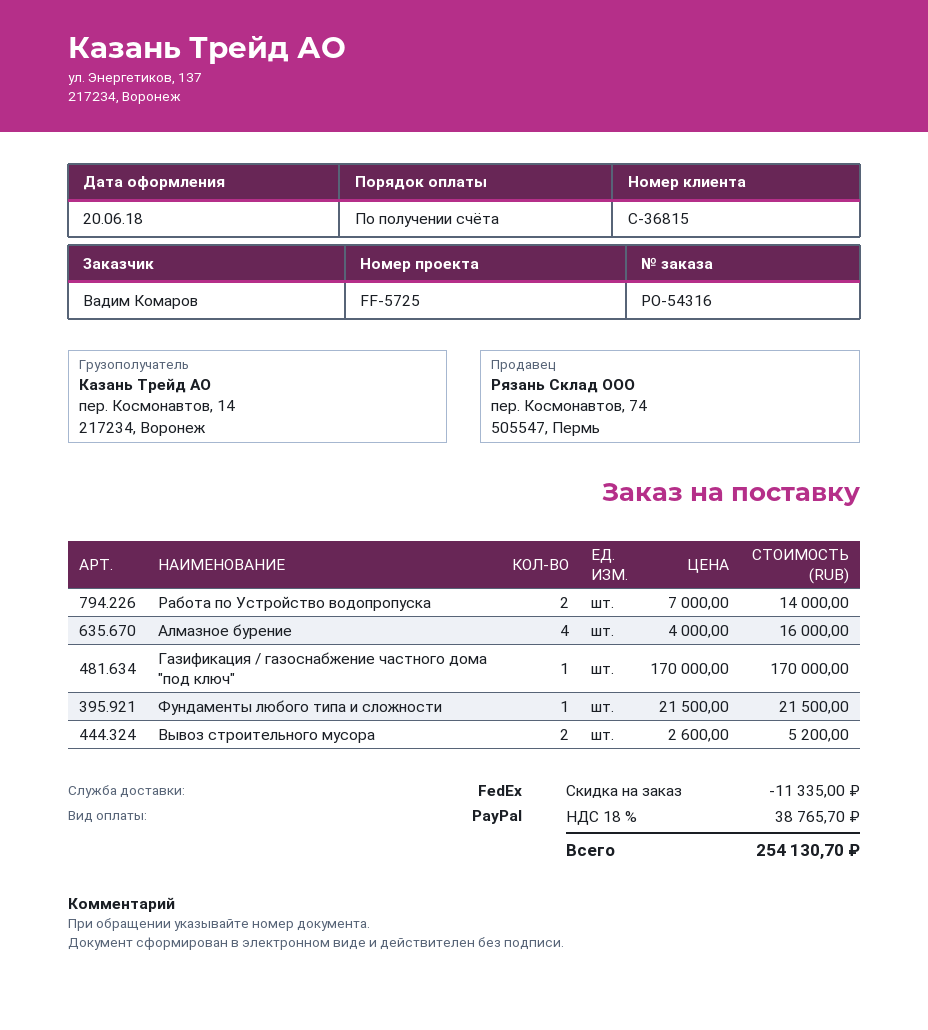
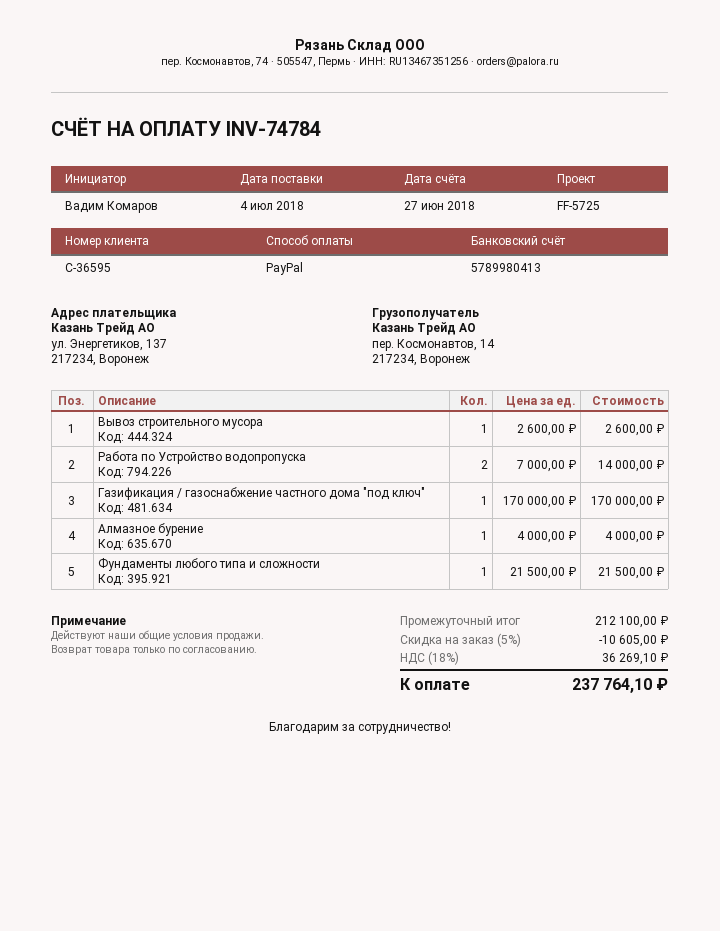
customer number: C-36815 -> C-36595
Алмазное бурение: 4 x 4000.00 = 16000.00 -> 1 x 4000.00 = 4000.00
Вывоз строительного мусора: 2 x 2600.00 = 5200.00 -> 1 x 2600.00 = 2600.00
discount: 11335.00 -> 10605.00
tax: 18% = 38765.70 -> 18% = 36269.10
total: 254130.70 -> 237764.10

